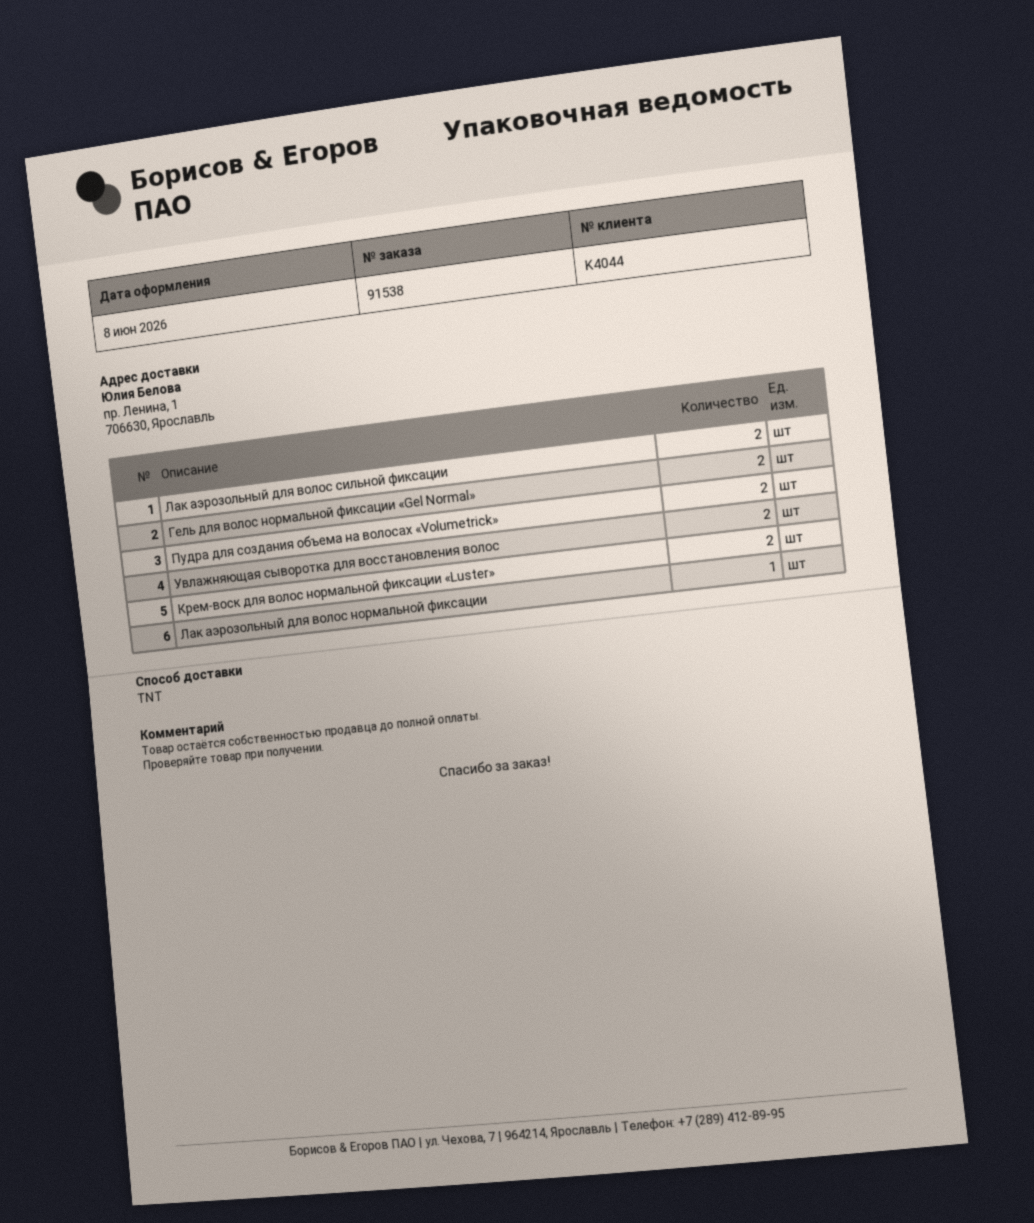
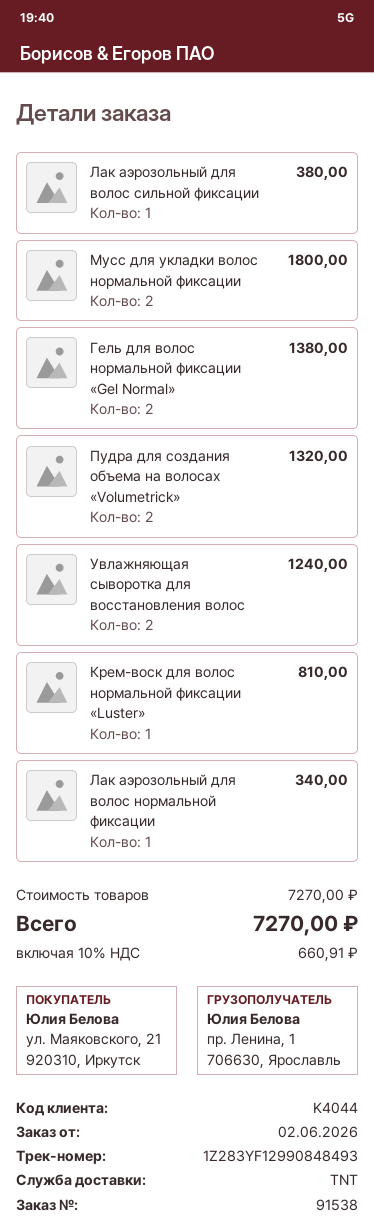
order date: 2026-06-08 -> 2026-06-02
Лак аэрозольный для волос сильной фиксации: 2 -> 1
Крем-воск для волос нормальной фиксации «Luster»: 2 -> 1
Мусс для укладки волос нормальной фиксации: none -> 2

